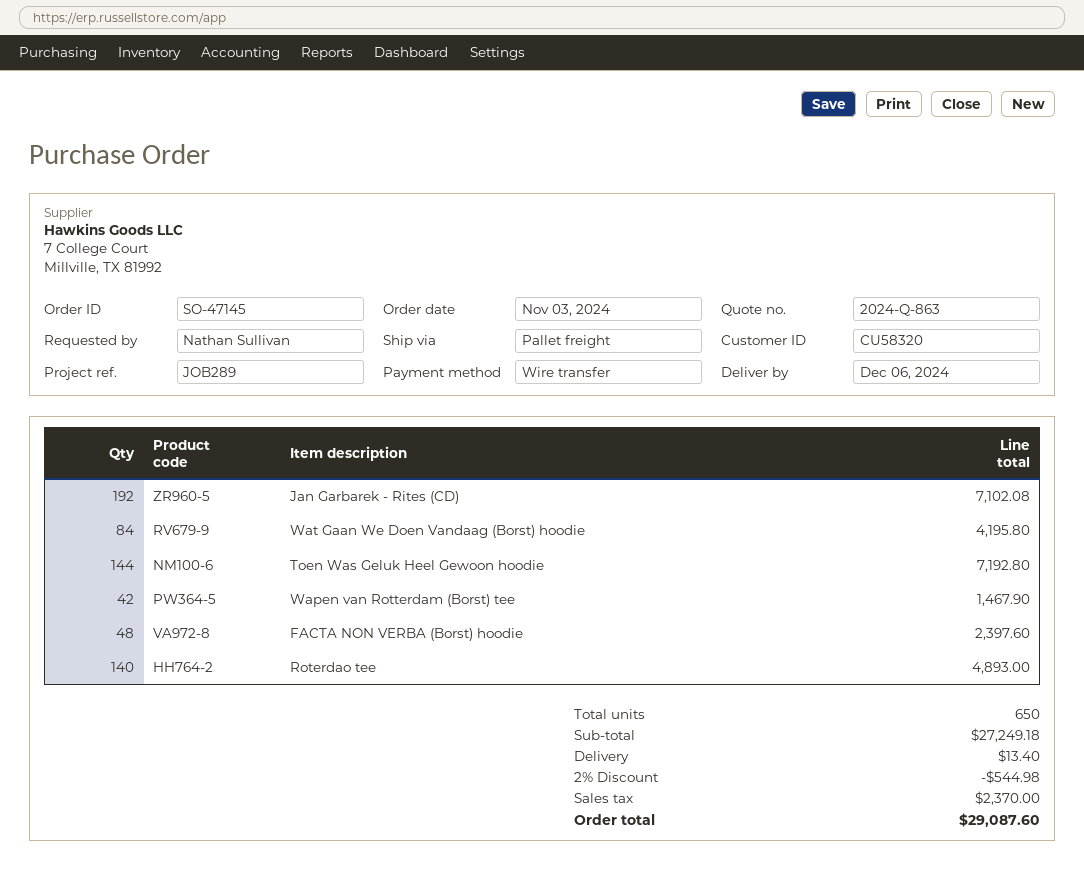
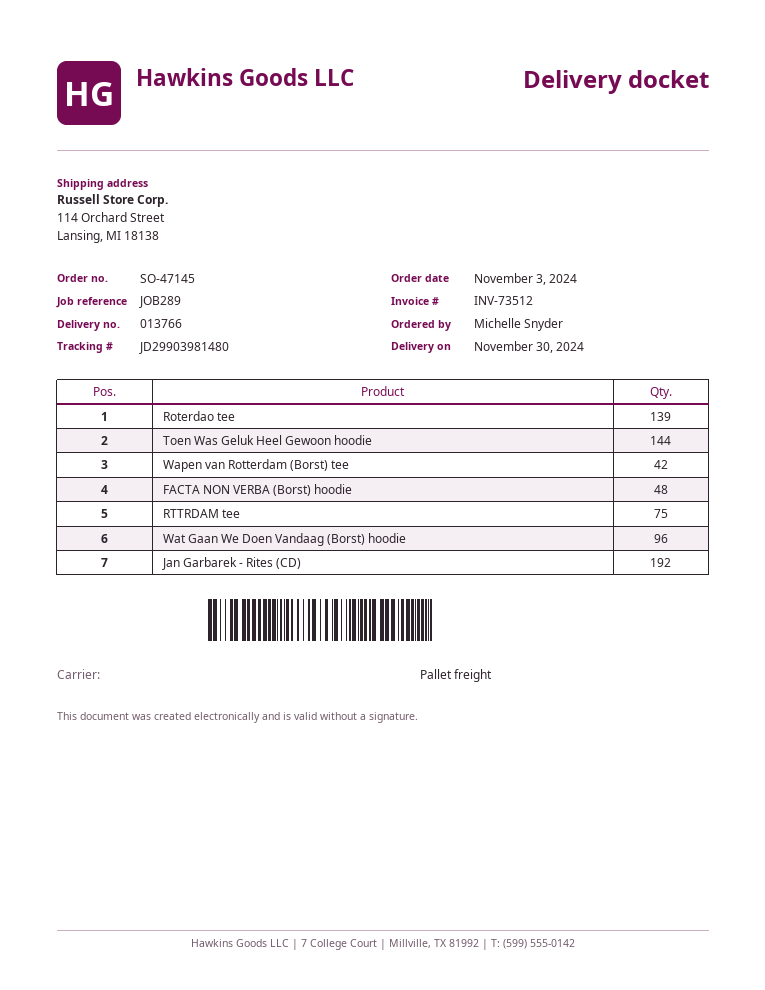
delivery date: 2024-12-06 -> 2024-11-30
ordered by: Nathan Sullivan -> Michelle Snyder
Wat Gaan We Doen Vandaag (Borst) hoodie: 84 -> 96
Roterdao tee: 140 -> 139
RTTRDAM tee: none -> 75

